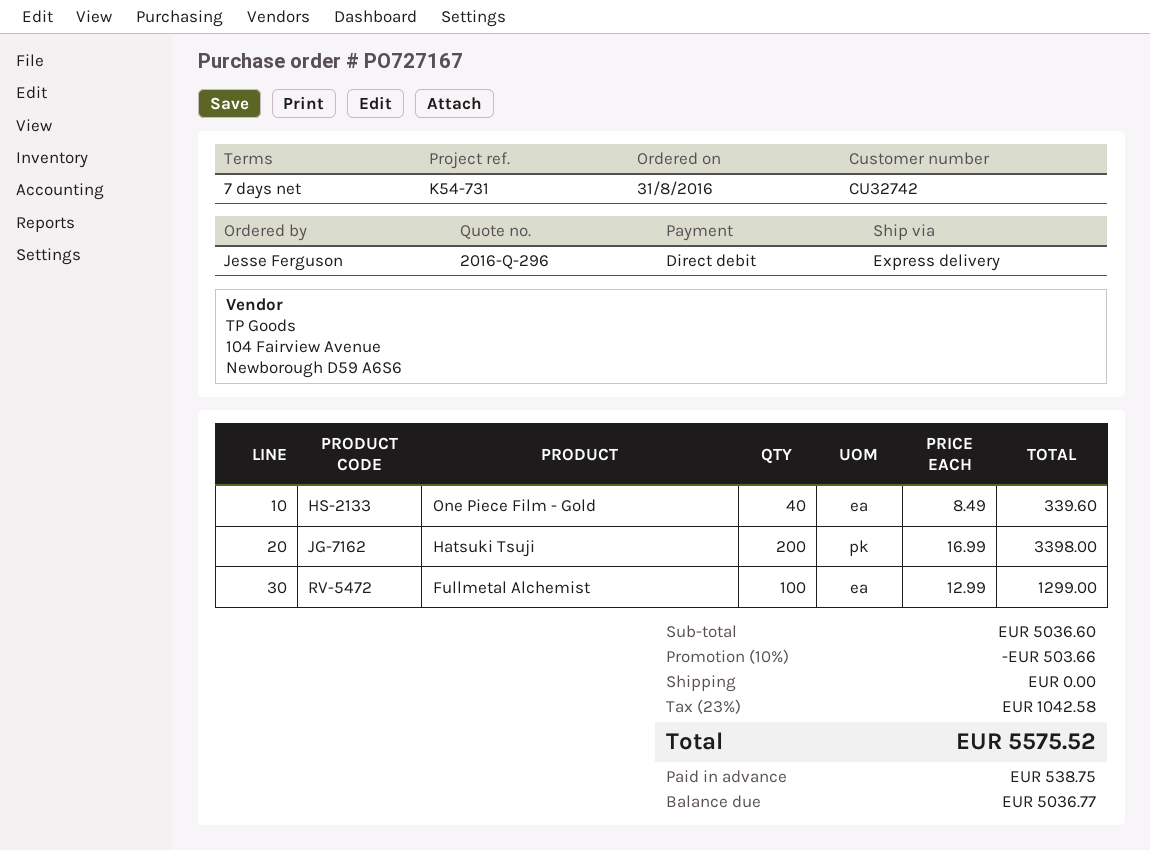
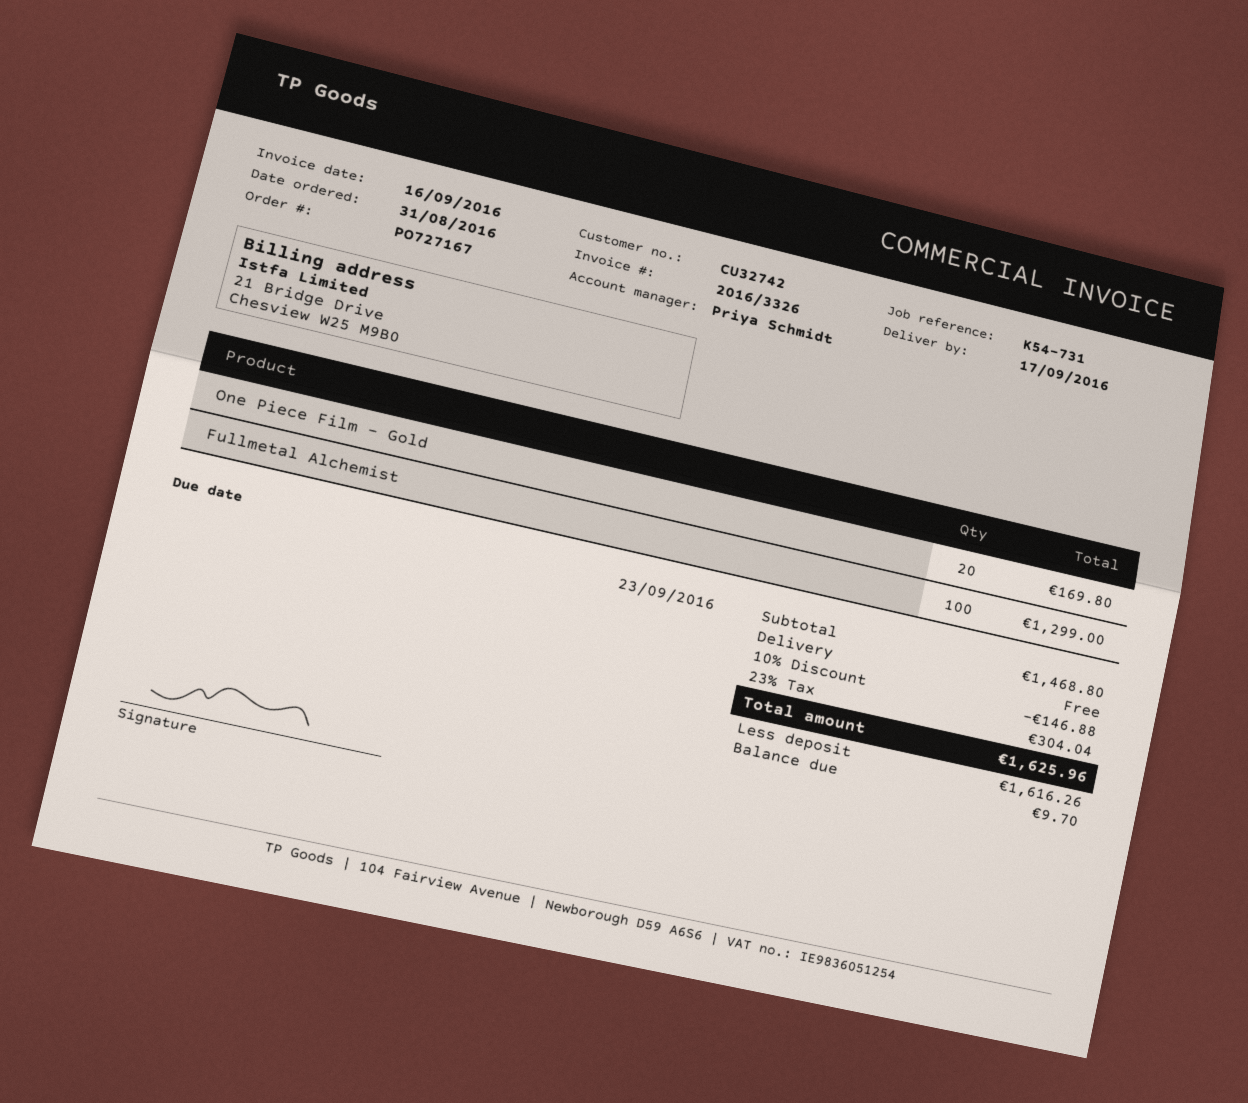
One Piece Film - Gold: 40 for 339.60 -> 20 for 169.80
Hatsuki Tsuji: 200 for 3398.00 -> none
subtotal: 5036.60 -> 1468.80
discount: 10% = 503.66 -> 10% = 146.88
tax: 23% = 1042.58 -> 23% = 304.04
total: 5575.52 -> 1625.96
deposit: 538.75 -> 1616.26
balance: 5036.77 -> 9.70

